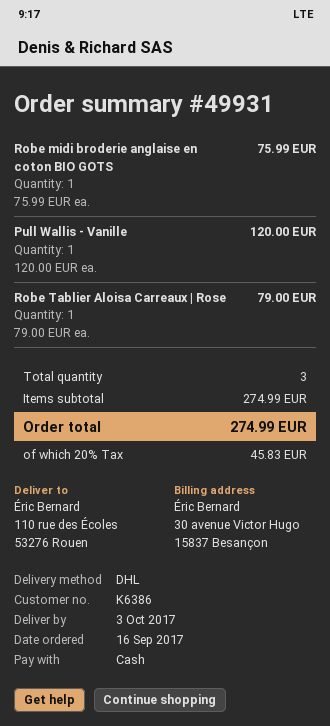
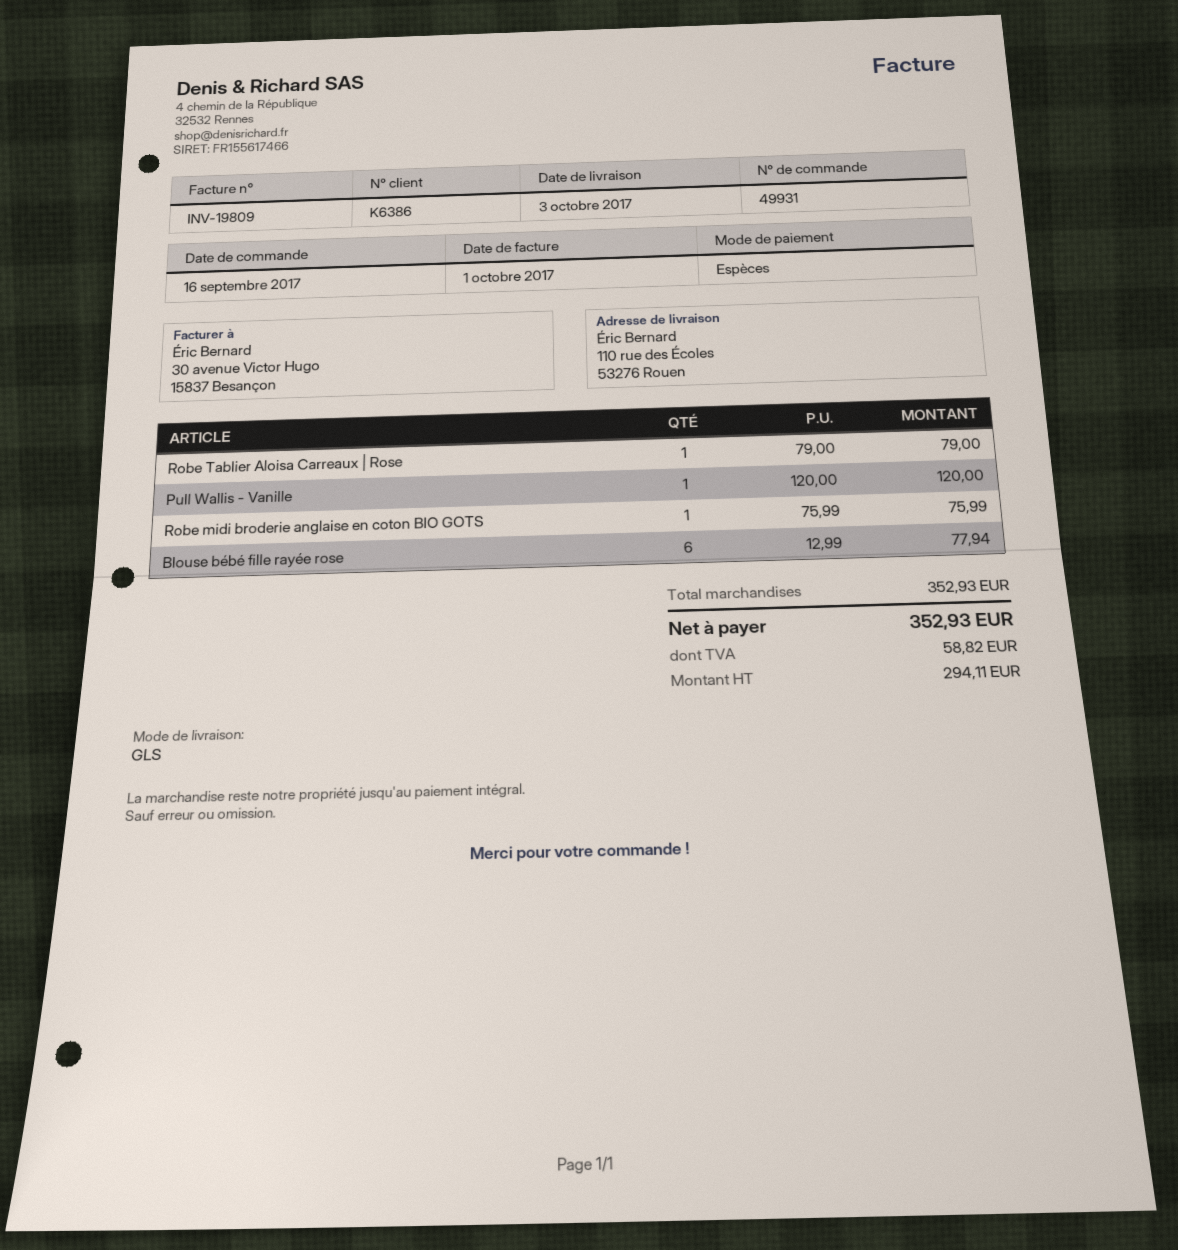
shipping method: DHL -> GLS
Blouse bébé fille rayée rose: none -> 6 x 12.99 = 77.94
subtotal: 274.99 -> 352.93
tax: 45.83 -> 58.82
total: 274.99 -> 352.93

